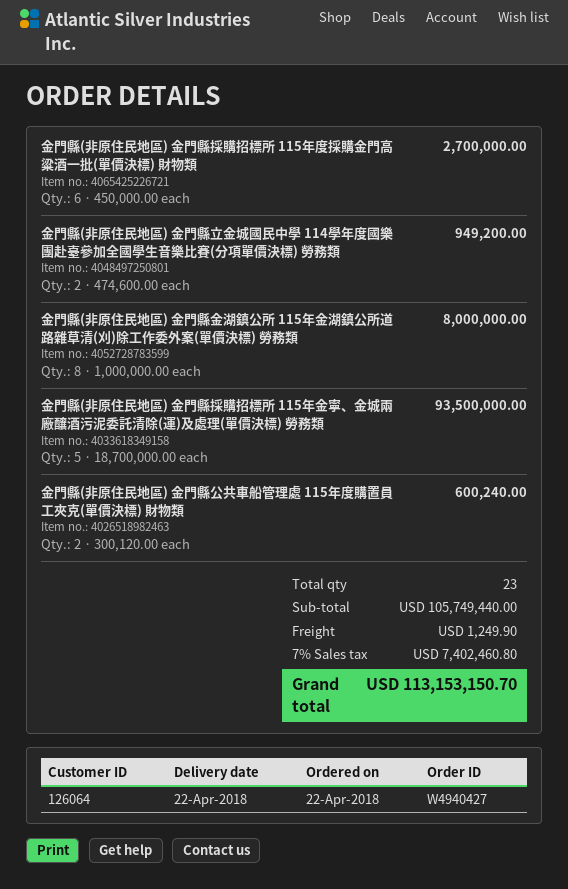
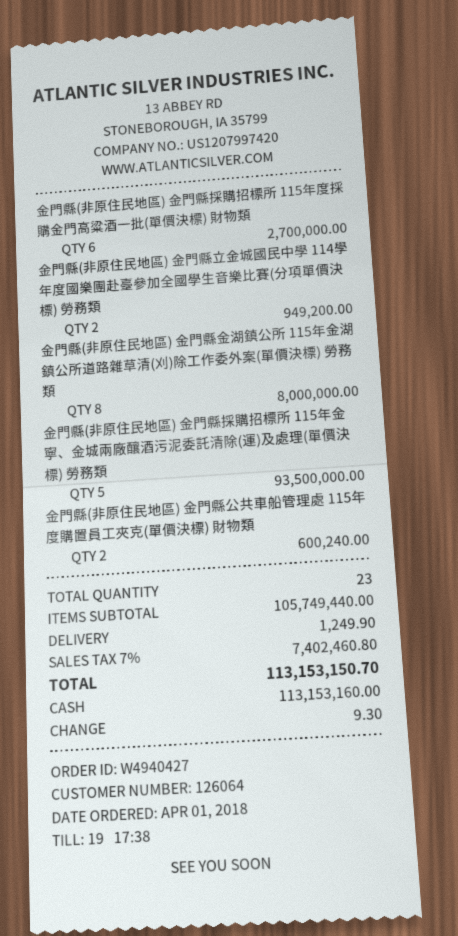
order date: 2018-04-22 -> 2018-04-01

